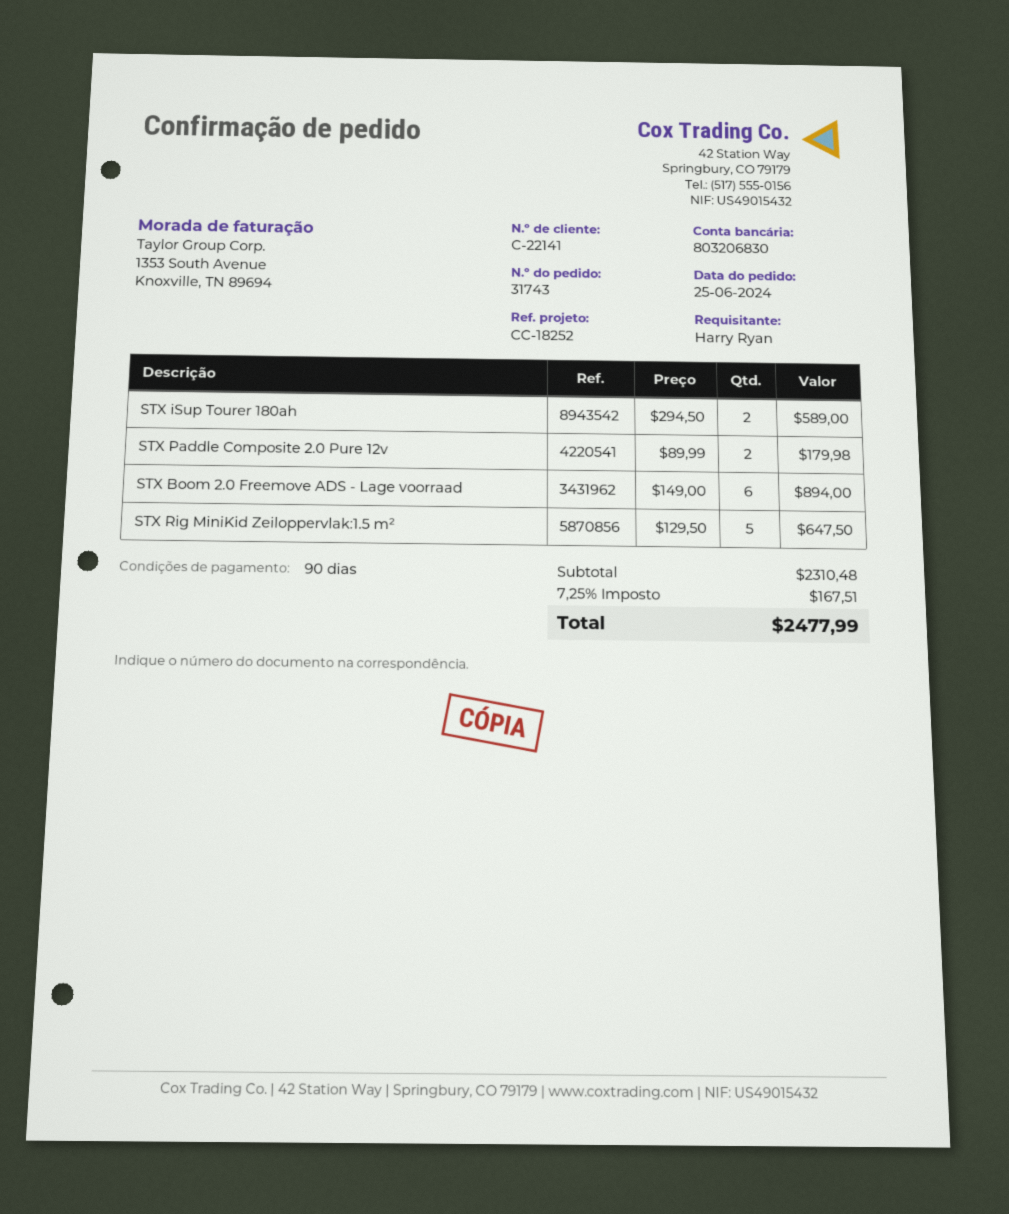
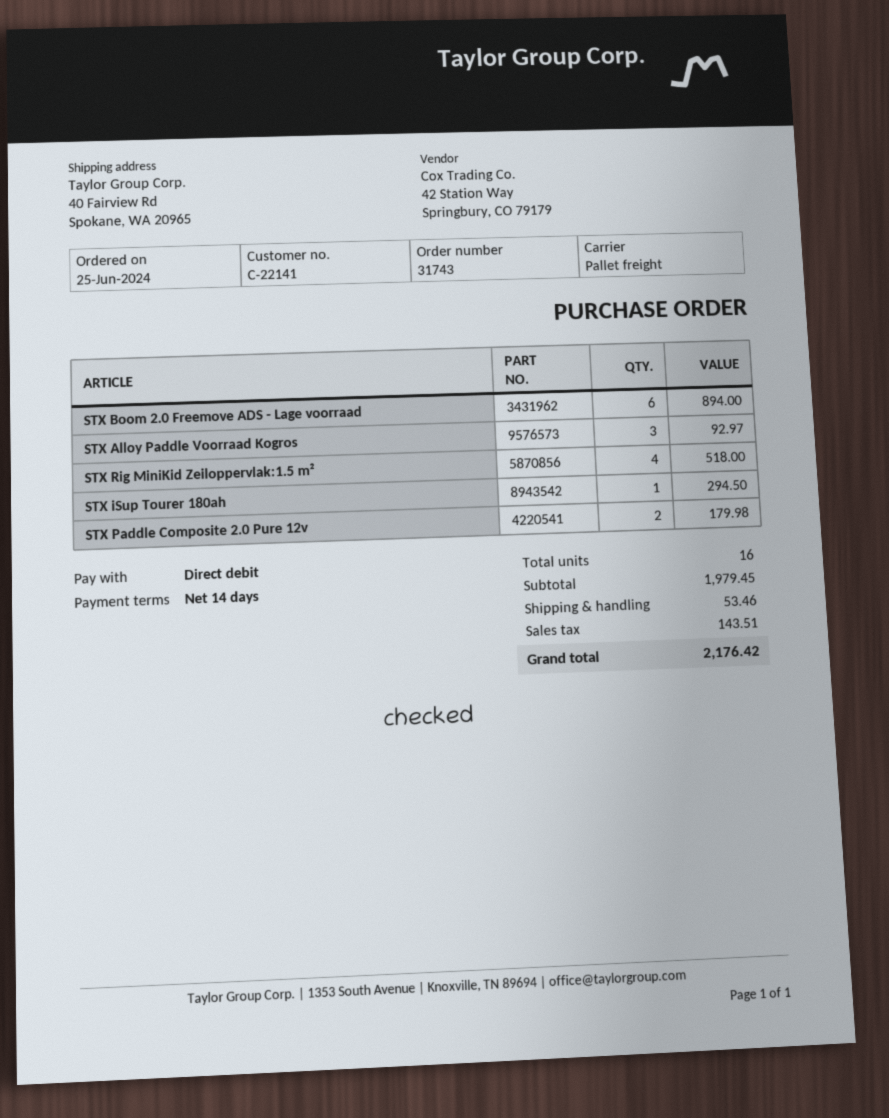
payment terms: 90 days -> 14 days
STX iSup Tourer 180ah: 2 for 589.00 -> 1 for 294.50
STX Rig MiniKid Zeiloppervlak:1.5 m²: 5 for 647.50 -> 4 for 518.00
STX Alloy Paddle Voorraad Kogros: none -> 3 for 92.97
subtotal: 2310.48 -> 1979.45
shipping: none -> 53.46
tax: 167.51 -> 143.51
total: 2477.99 -> 2176.42

